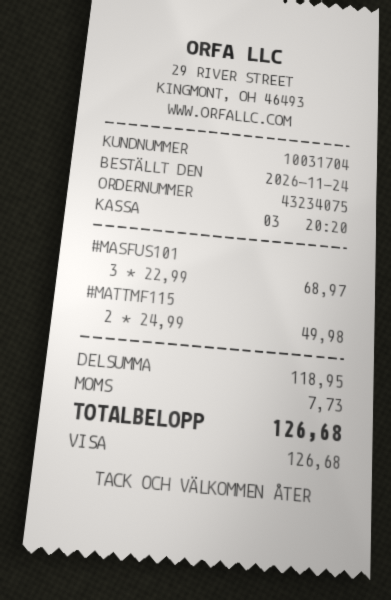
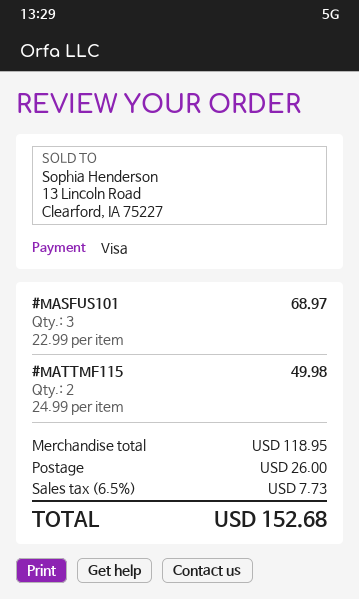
shipping: none -> 26.00
total: 126.68 -> 152.68

